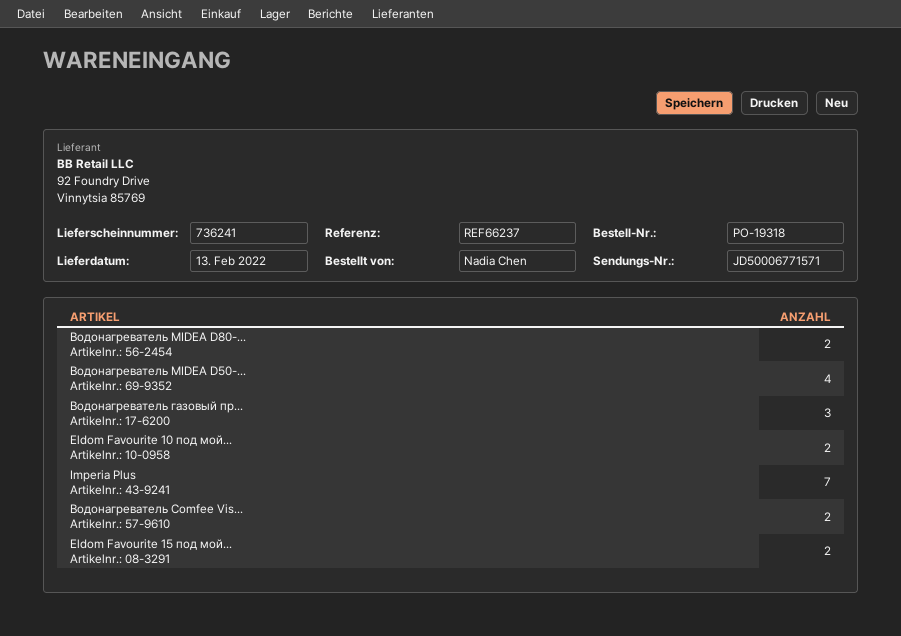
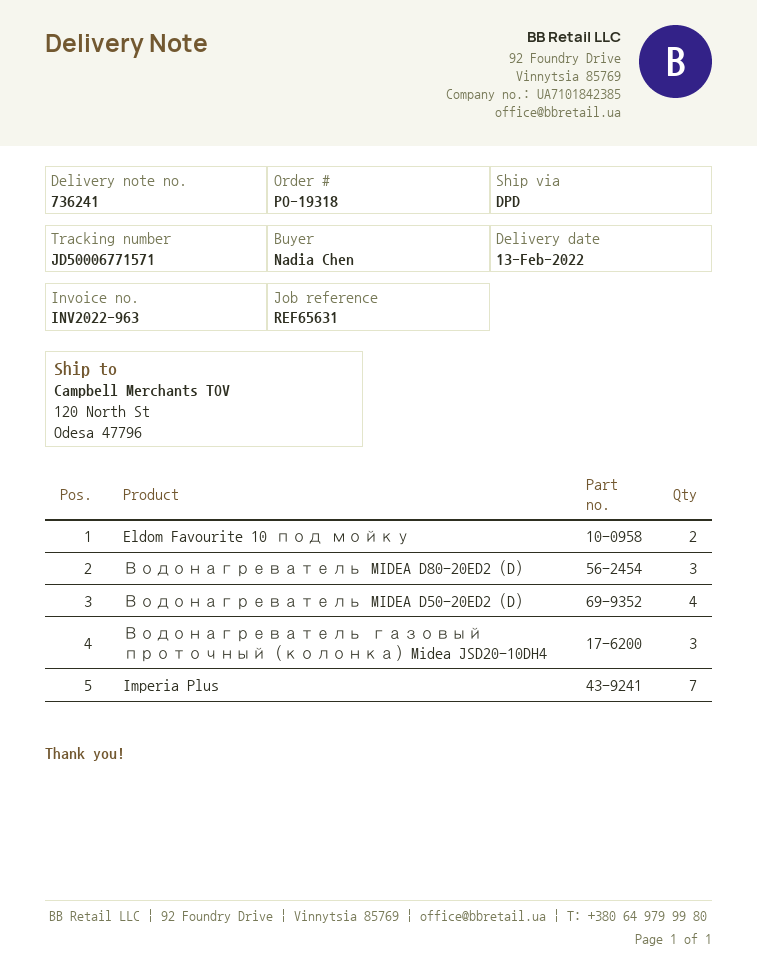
reference: REF66237 -> REF65631
Водонагреватель MIDEA D80-...: 2 -> 3
Водонагреватель Comfee Vis...: 2 -> none
Eldom Favourite 15 под мой...: 2 -> none

